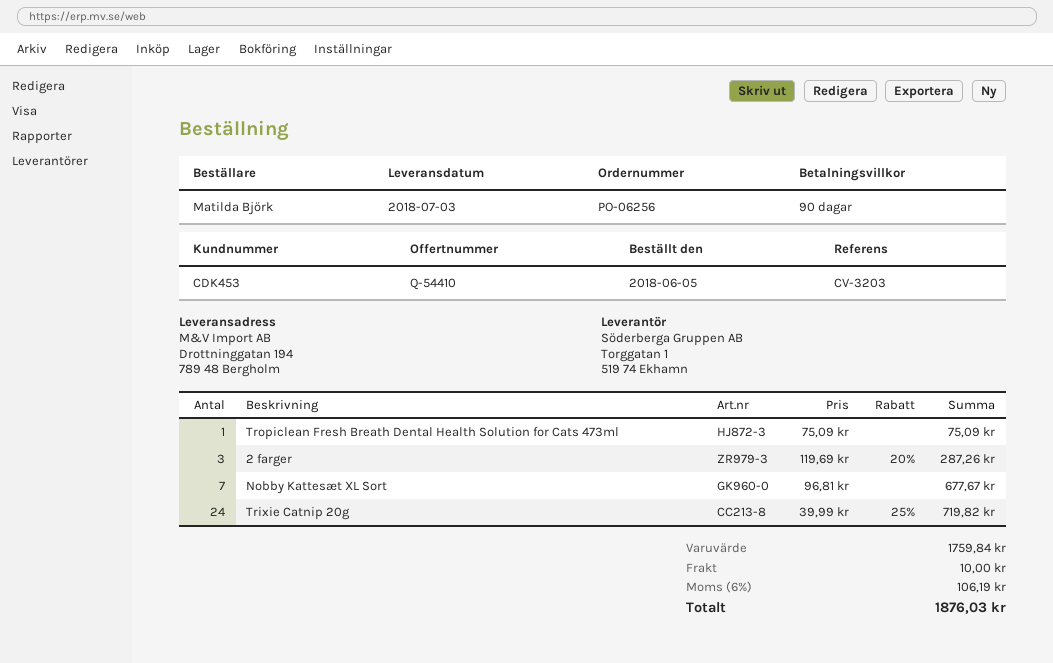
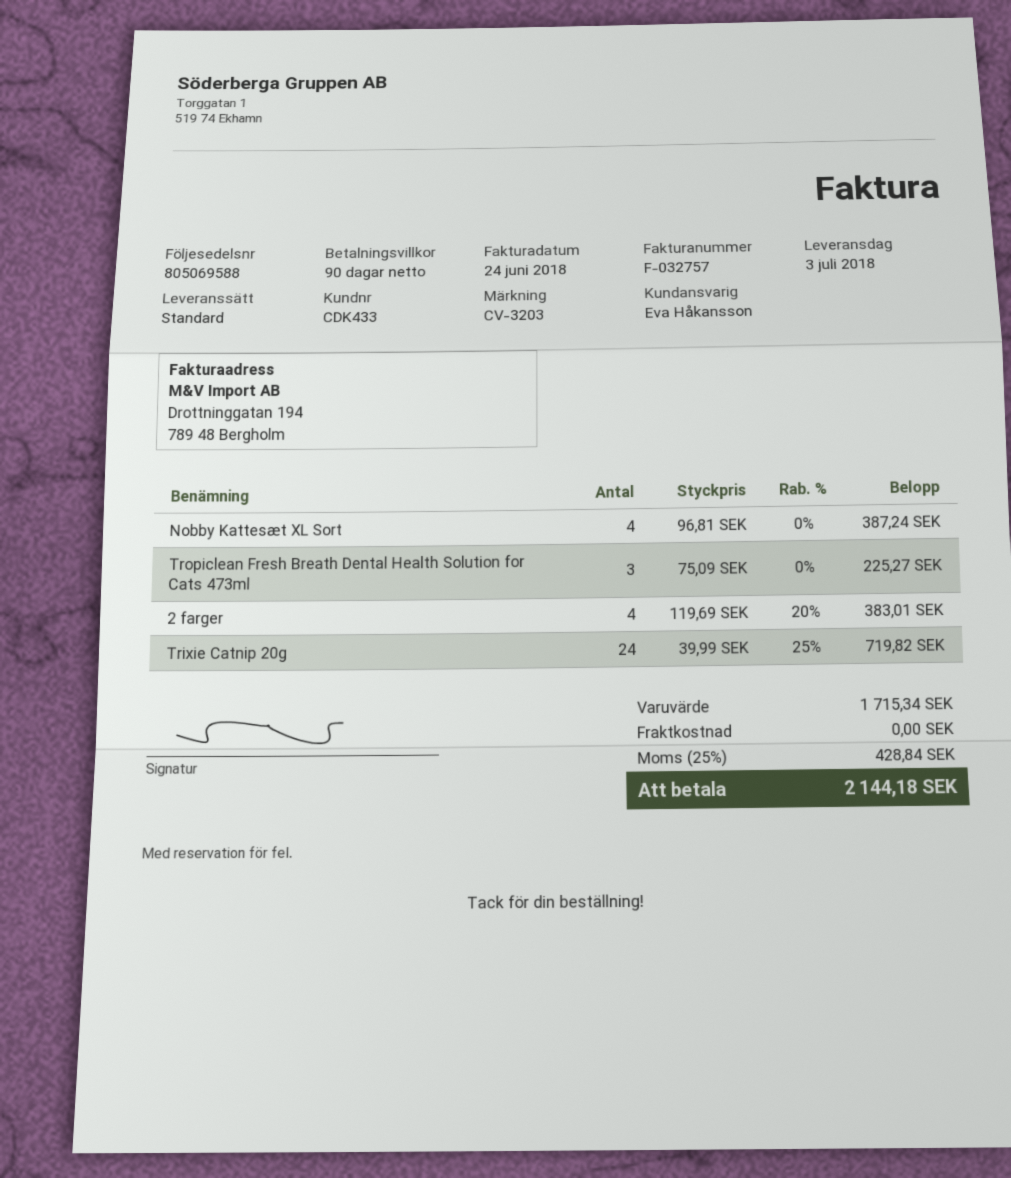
customer number: CDK453 -> CDK433
Tropiclean Fresh Breath Dental Health Solution for Cats 473ml: 1 x 75.09 = 75.09 -> 3 x 75.09 = 225.27
2 farger: 3 x 119.69 - 20% = 287.26 -> 4 x 119.69 - 20% = 383.01
Nobby Kattesæt XL Sort: 7 x 96.81 = 677.67 -> 4 x 96.81 = 387.24
subtotal: 1759.84 -> 1715.34
shipping: 10.00 -> 0.00
tax: 6% = 106.19 -> 25% = 428.84
total: 1876.03 -> 2144.18

